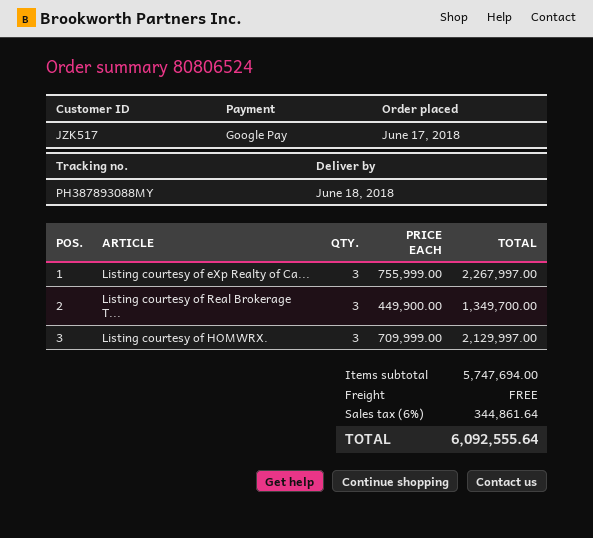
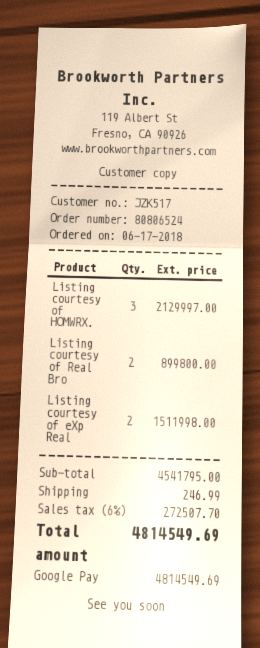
Listing courtesy of eXp Realty of Ca...: 3 for 2267997.00 -> 2 for 1511998.00
Listing courtesy of Real Brokerage T...: 3 for 1349700.00 -> 2 for 899800.00
subtotal: 5747694.00 -> 4541795.00
shipping: 0.00 -> 246.99
tax: 6% = 344861.64 -> 6% = 272507.70
total: 6092555.64 -> 4814549.69

